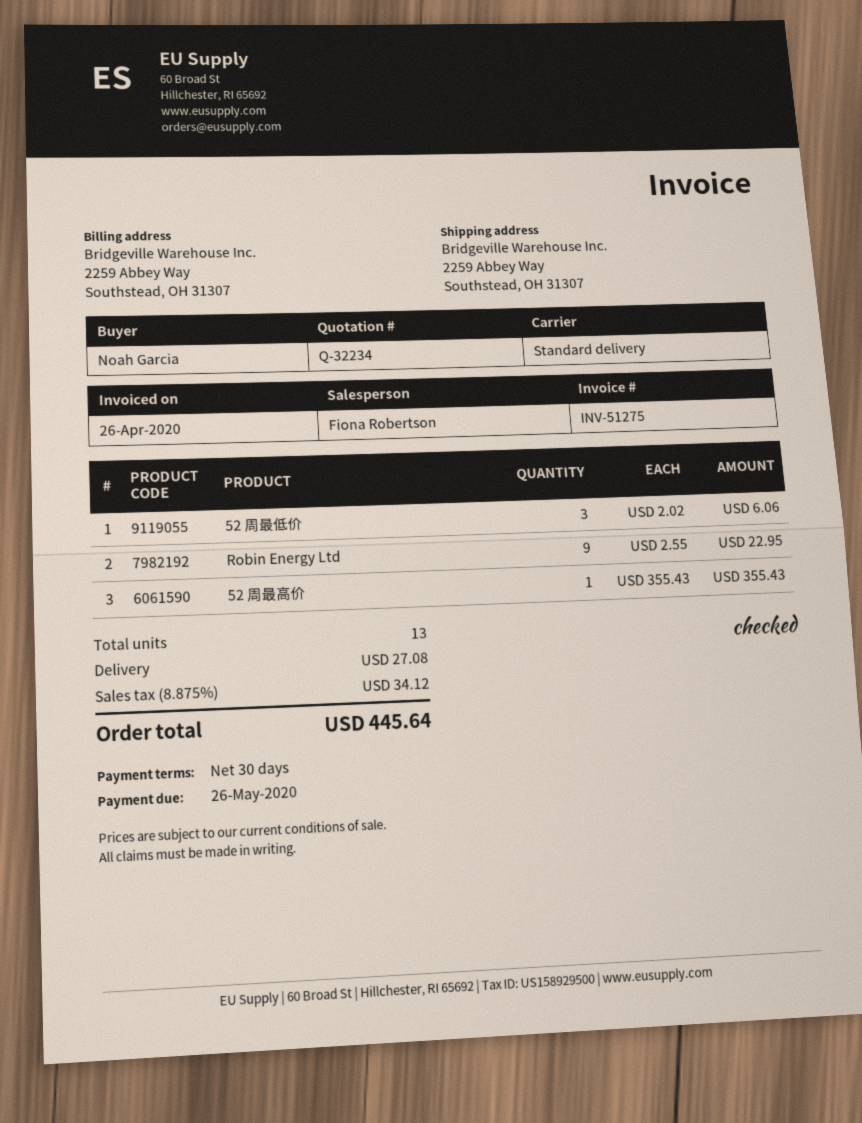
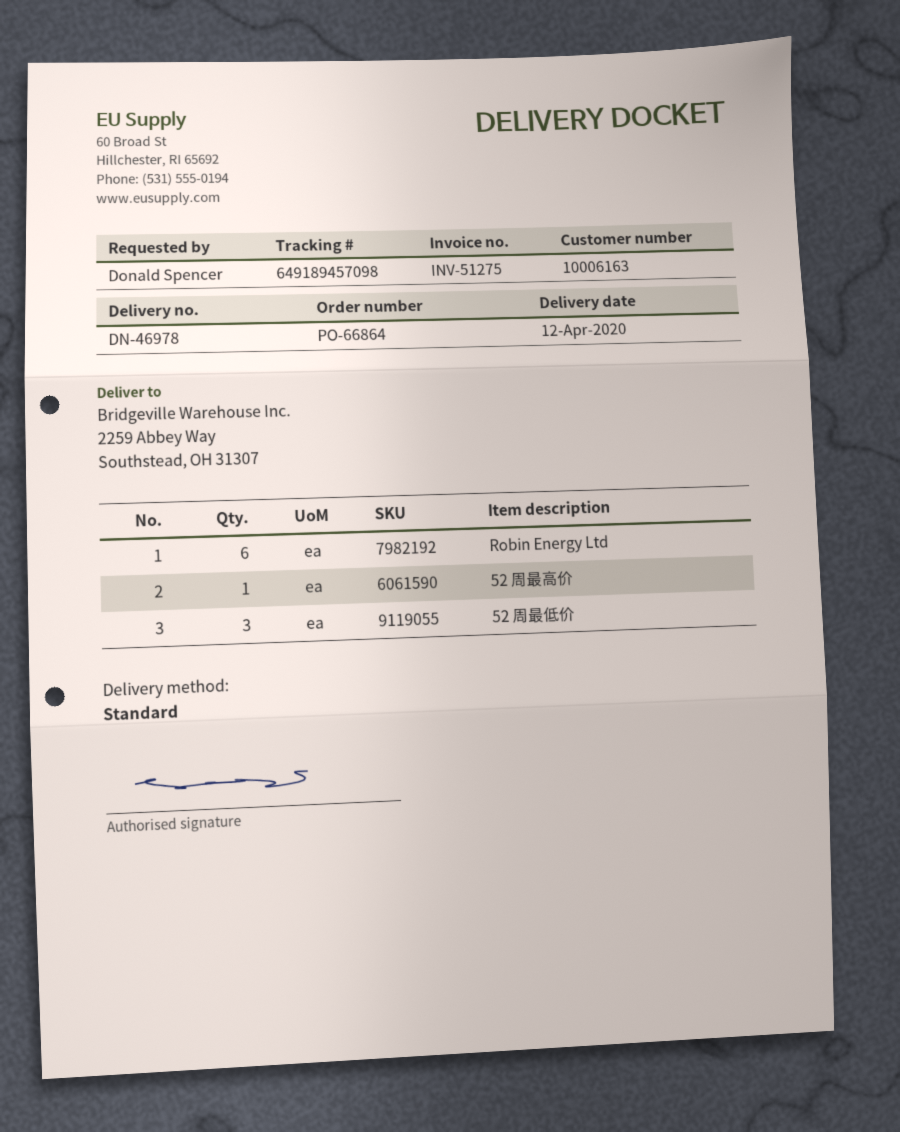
ordered by: Noah Garcia -> Donald Spencer
Robin Energy Ltd: 9 -> 6

